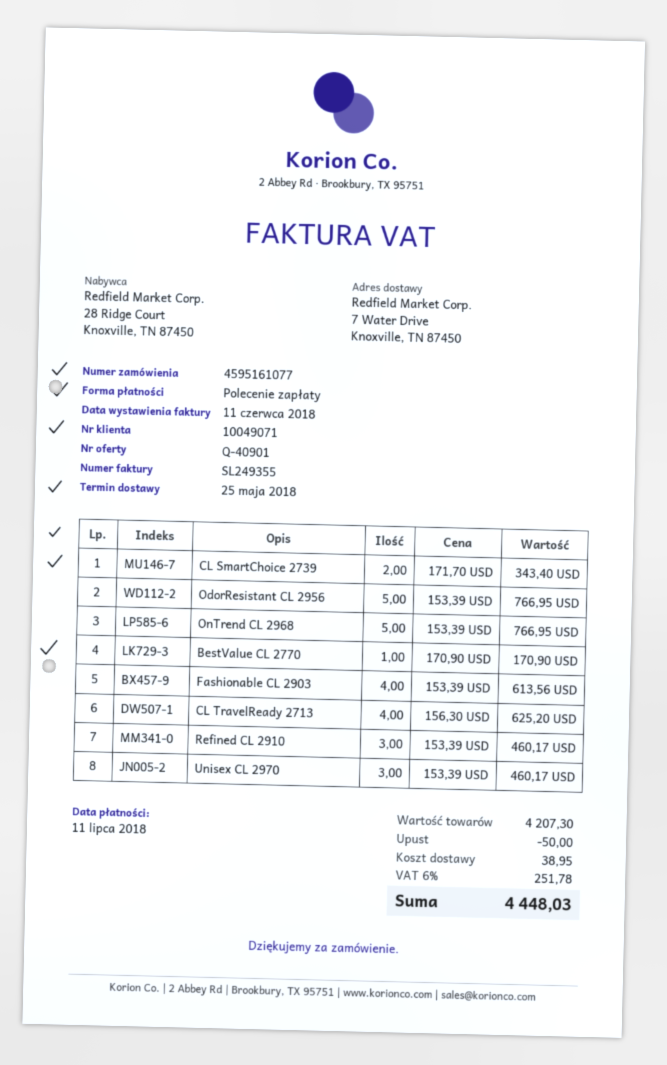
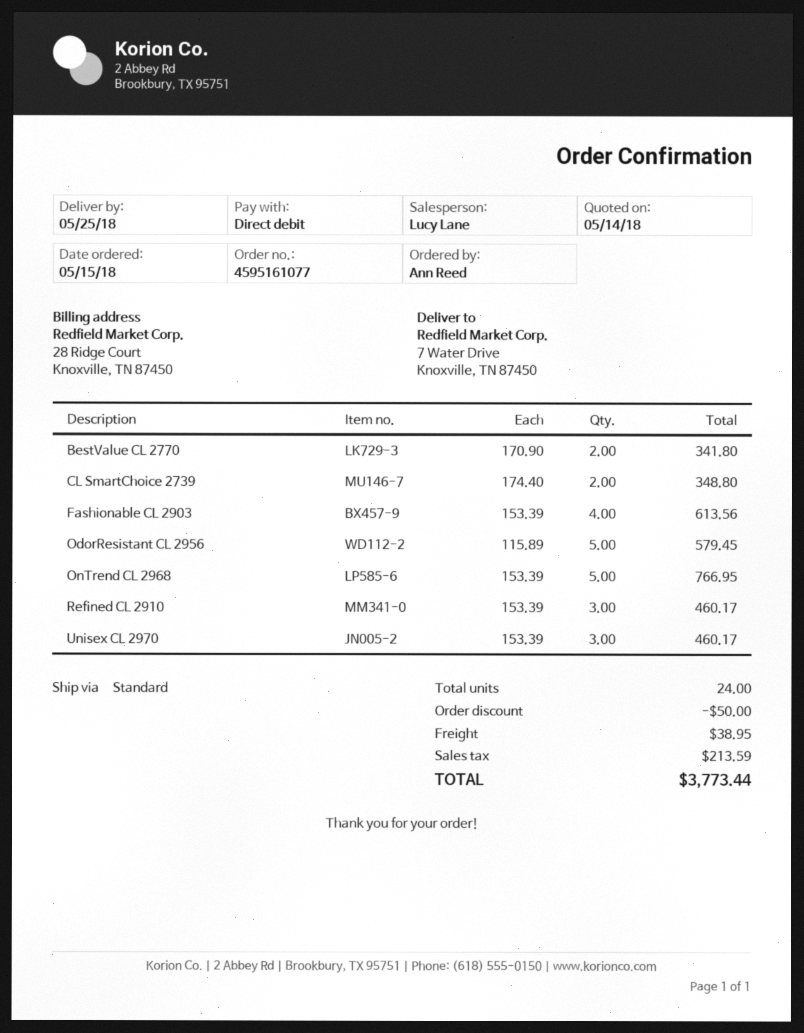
CL SmartChoice 2739: 2 x 171.70 = 343.40 -> 2 x 174.40 = 348.80
OdorResistant CL 2956: 5 x 153.39 = 766.95 -> 5 x 115.89 = 579.45
BestValue CL 2770: 1 x 170.90 = 170.90 -> 2 x 170.90 = 341.80
CL TravelReady 2713: 4 x 156.30 = 625.20 -> none
tax: 251.78 -> 213.59
total: 4448.03 -> 3773.44

